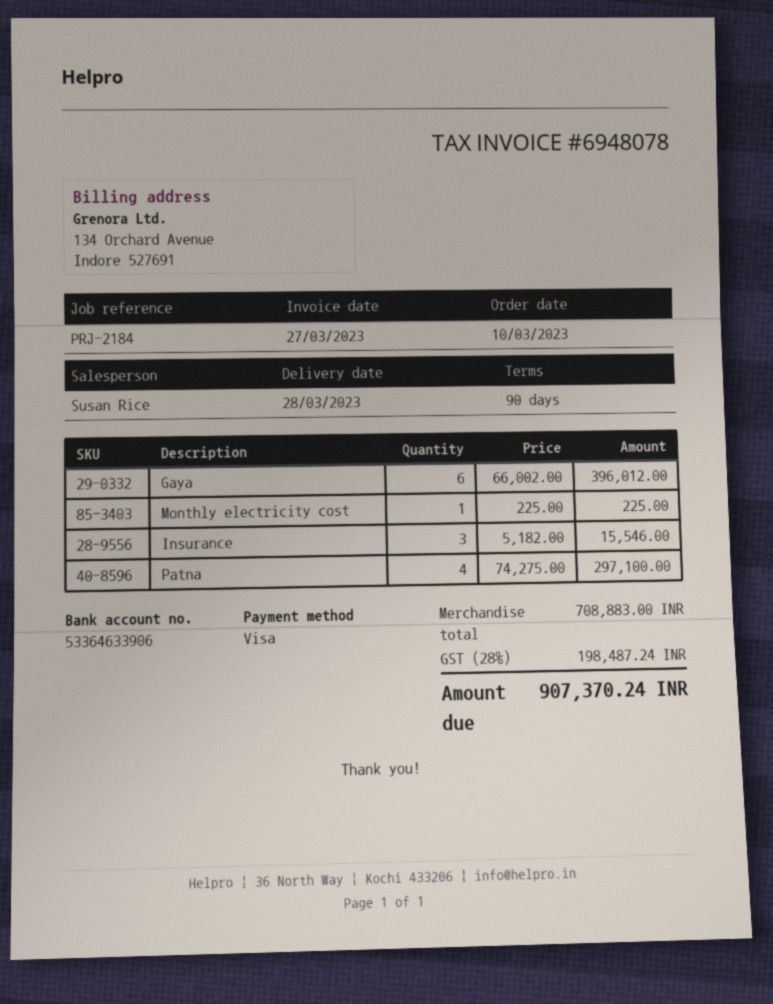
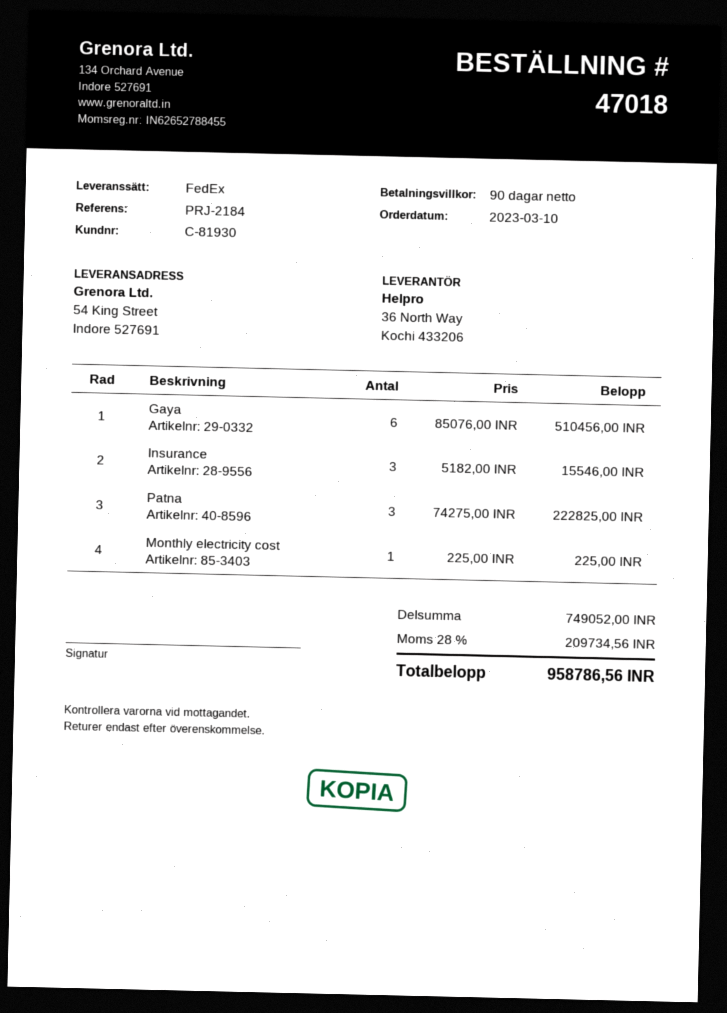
Gaya: 6 x 66002.00 = 396012.00 -> 6 x 85076.00 = 510456.00
Patna: 4 x 74275.00 = 297100.00 -> 3 x 74275.00 = 222825.00
subtotal: 708883.00 -> 749052.00
tax: 28% = 198487.24 -> 28% = 209734.56
total: 907370.24 -> 958786.56

